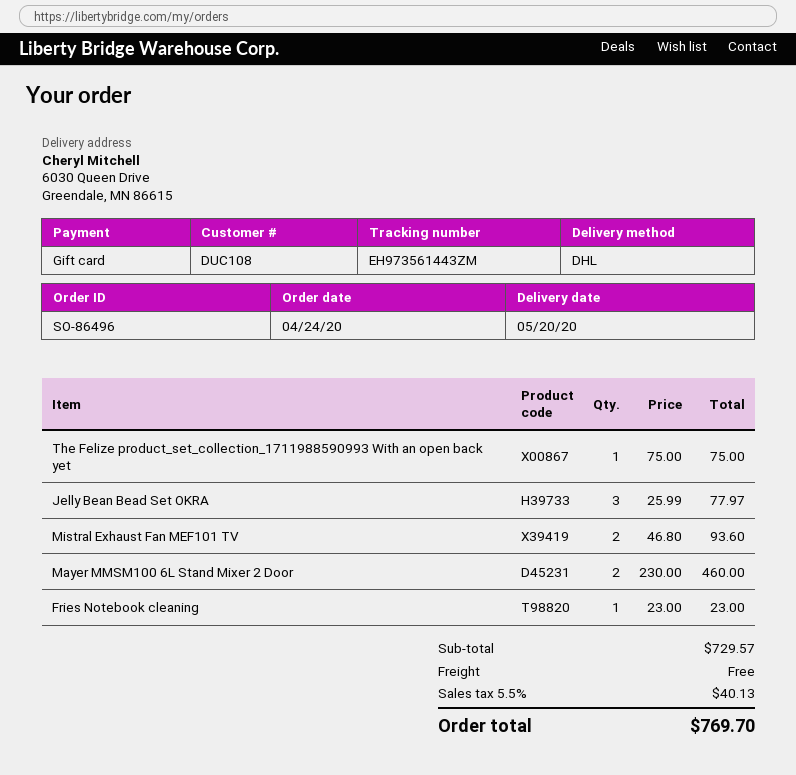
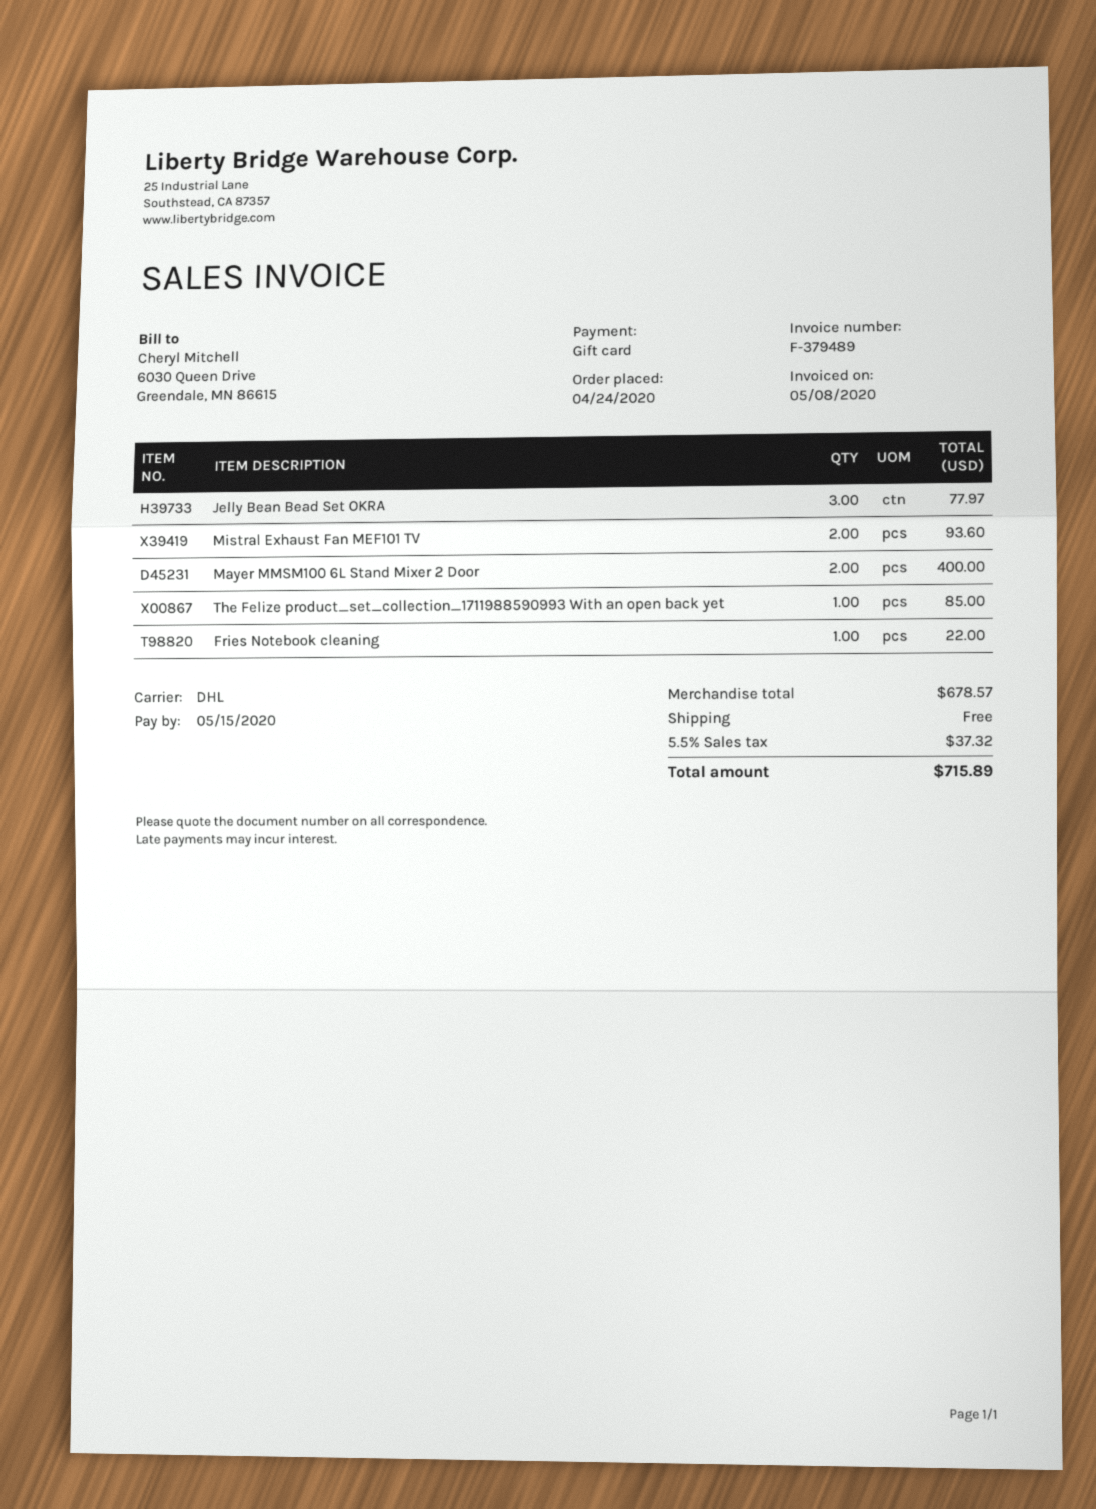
The Felize product_set_collection_1711988590993 With an open back yet: 1 for 75.00 -> 1 for 85.00
Mayer MMSM100 6L Stand Mixer 2 Door: 2 for 460.00 -> 2 for 400.00
Fries Notebook cleaning: 1 for 23.00 -> 1 for 22.00
subtotal: 729.57 -> 678.57
tax: 5.5% = 40.13 -> 5.5% = 37.32
total: 769.70 -> 715.89

